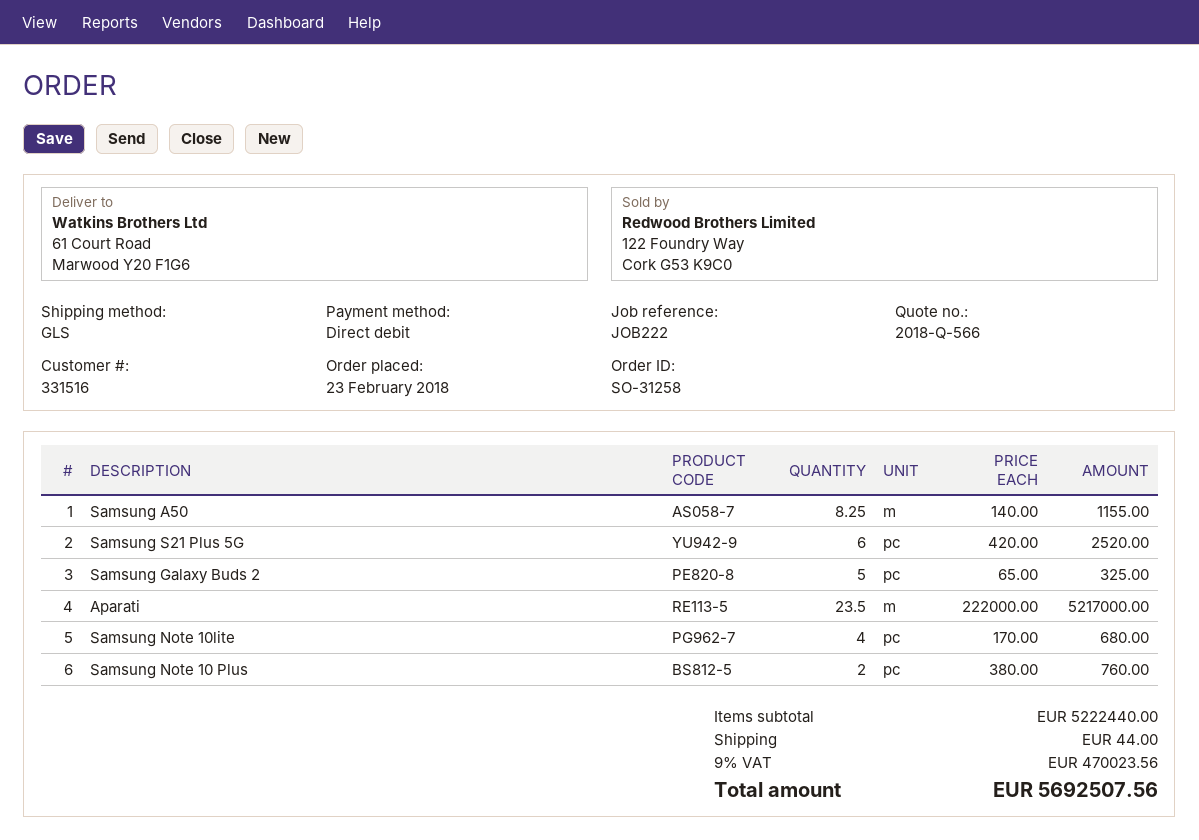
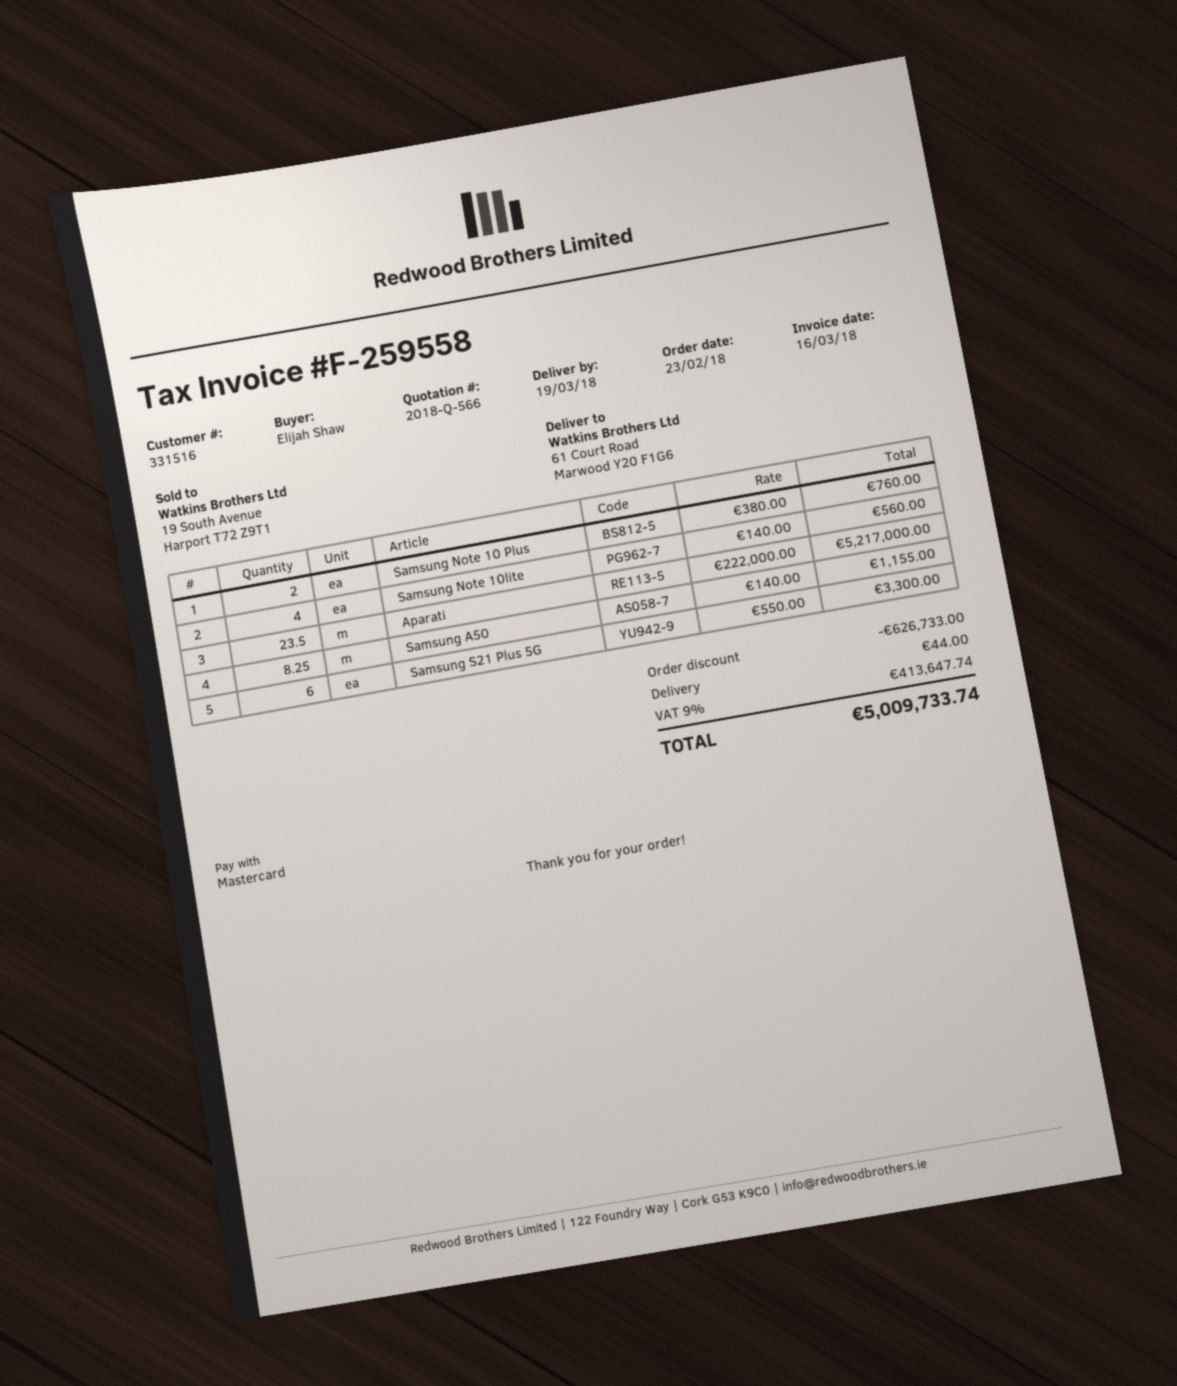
payment method: direct debit -> Mastercard
Samsung S21 Plus 5G: 6 x 420.00 = 2520.00 -> 6 x 550.00 = 3300.00
Samsung Galaxy Buds 2: 5 x 65.00 = 325.00 -> none
Samsung Note 10lite: 4 x 170.00 = 680.00 -> 4 x 140.00 = 560.00
discount: none -> 626733.00
tax: 9% = 470023.56 -> 9% = 413647.74
total: 5692507.56 -> 5009733.74

